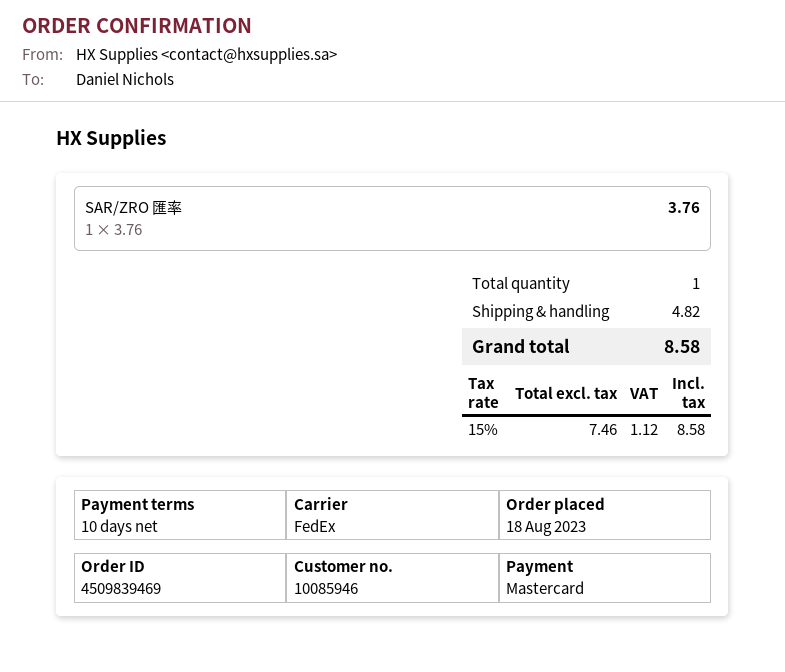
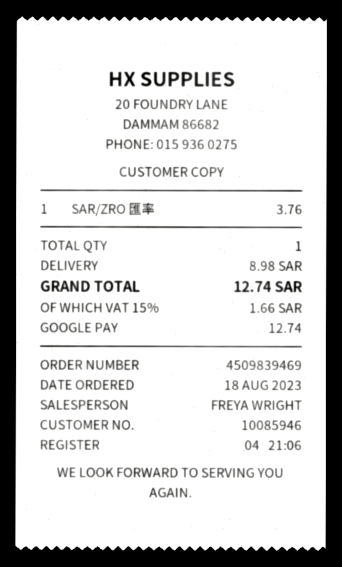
payment method: Mastercard -> Google Pay
shipping: 4.82 -> 8.98
tax: 15% = 1.12 -> 15% = 1.66
total: 8.58 -> 12.74

